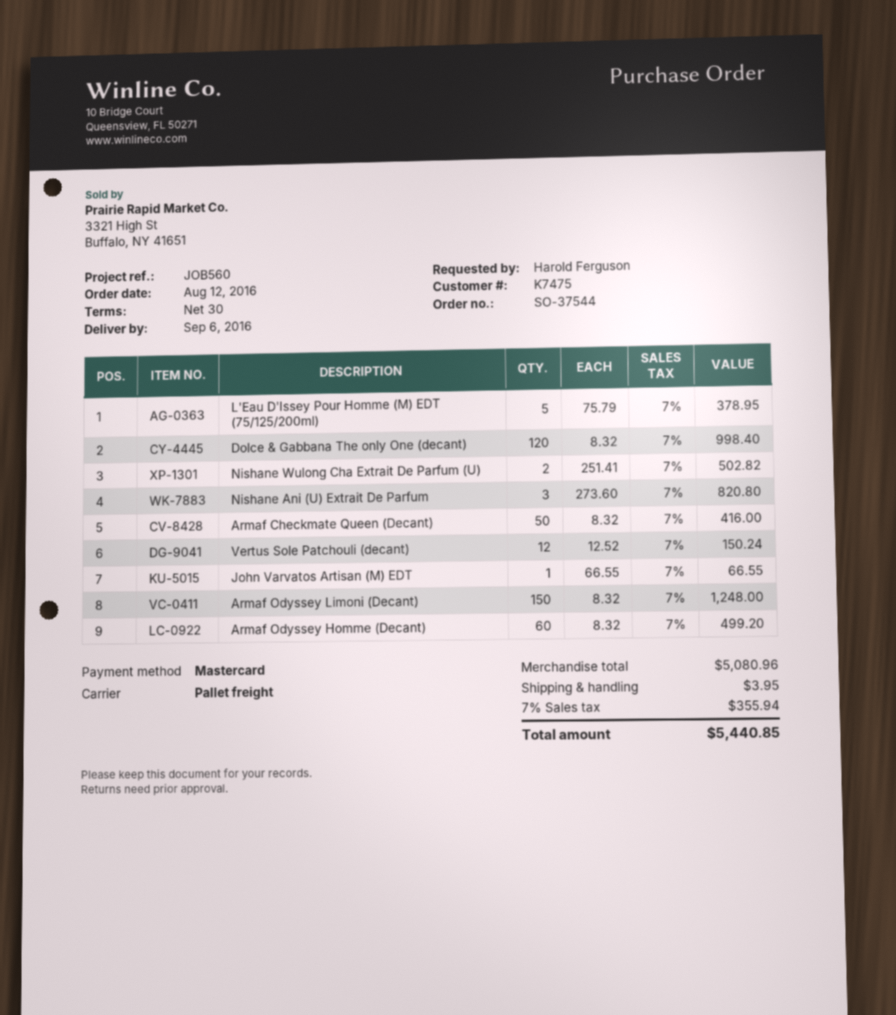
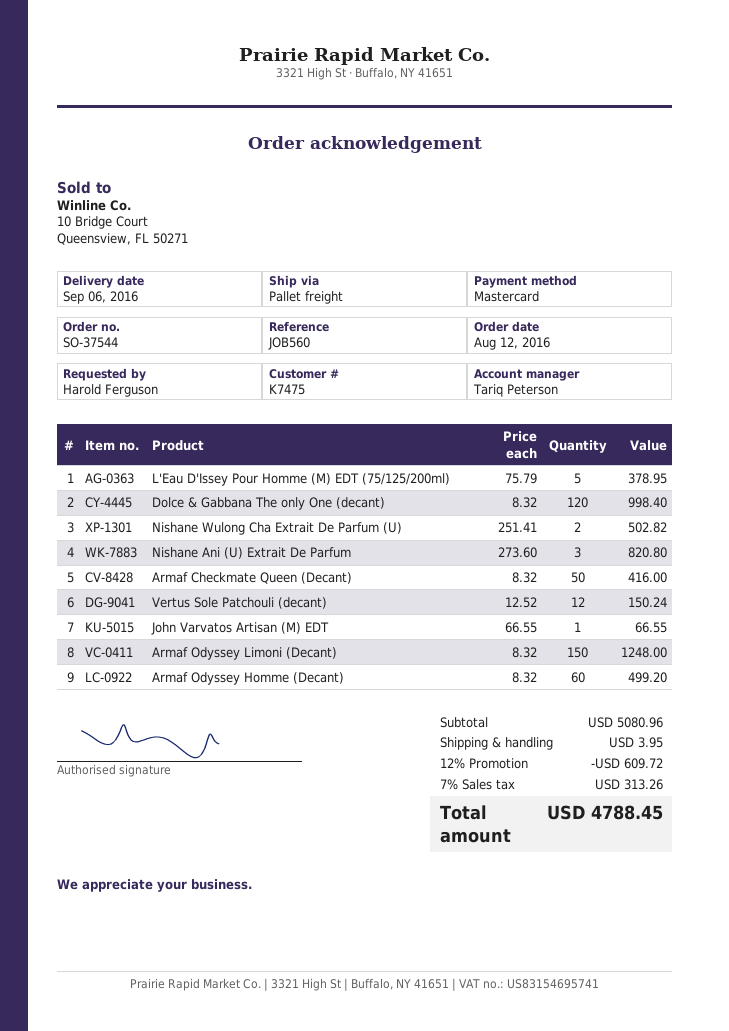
discount: none -> 12% = 609.72
tax: 7% = 355.94 -> 7% = 313.26
total: 5440.85 -> 4788.45

